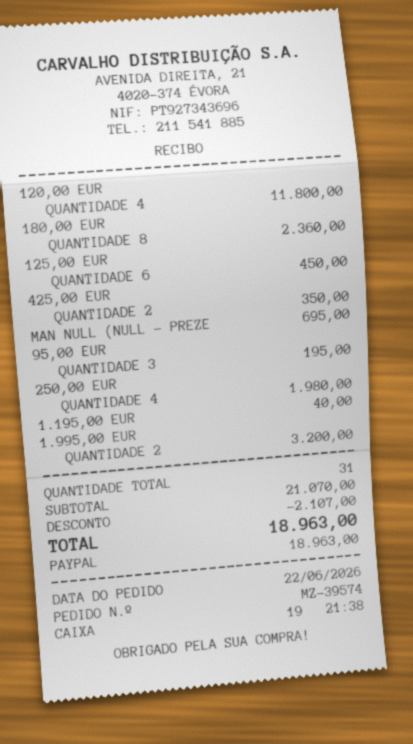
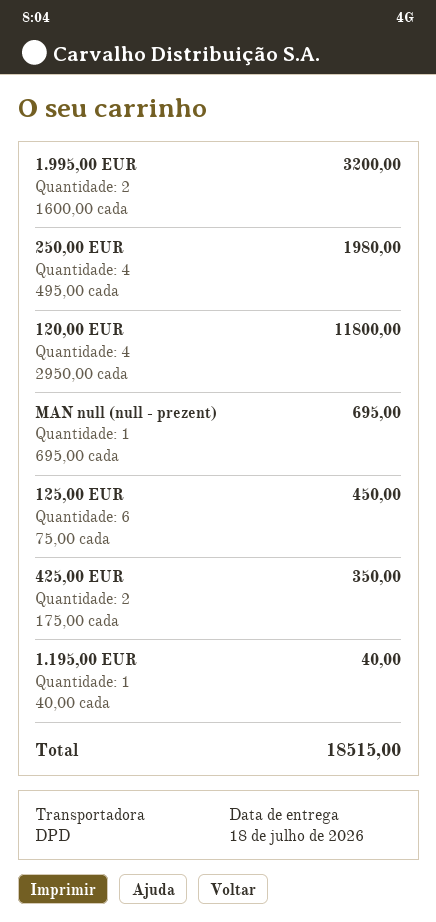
180,00 EUR: 8 for 2360.00 -> none
95,00 EUR: 3 for 195.00 -> none
discount: 2107.00 -> none
total: 18963.00 -> 18515.00

